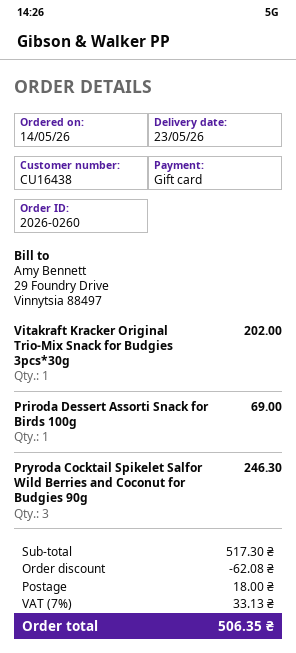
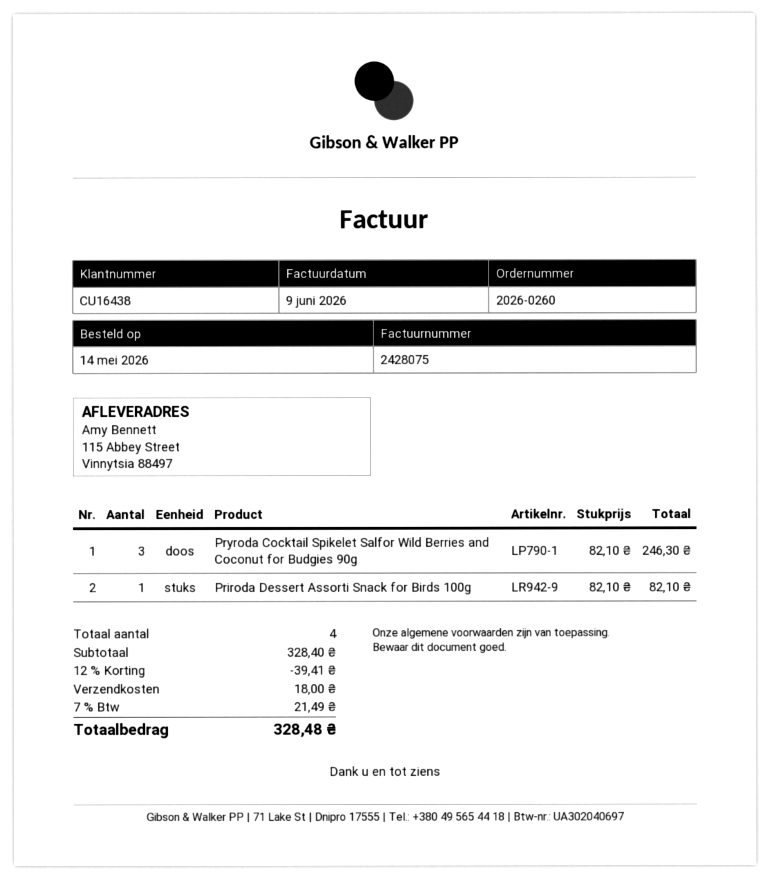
Vitakraft Kracker Original Trio-Mix Snack for Budgies 3pcs*30g: 1 for 202.00 -> none
Priroda Dessert Assorti Snack for Birds 100g: 1 for 69.00 -> 1 for 82.10
subtotal: 517.30 -> 328.40
discount: 62.08 -> 39.41
tax: 7% = 33.13 -> 7% = 21.49
total: 506.35 -> 328.48

